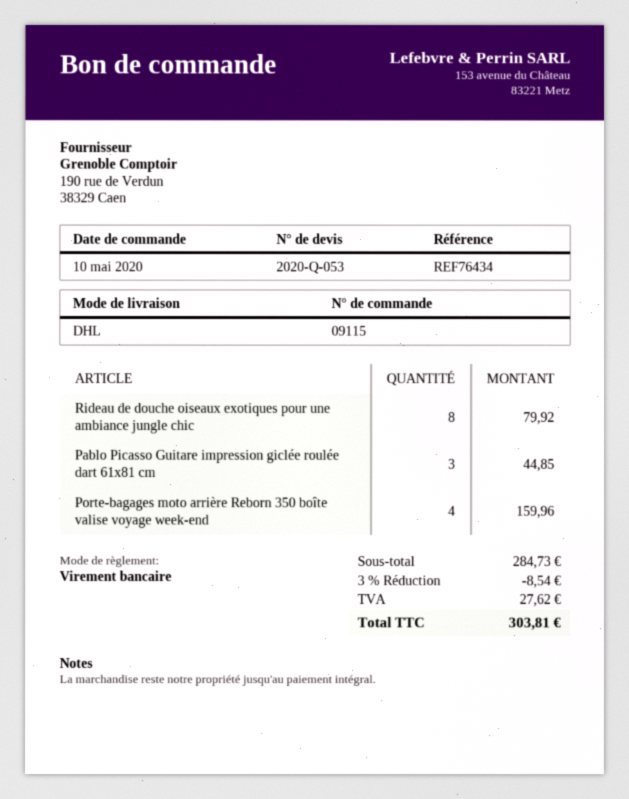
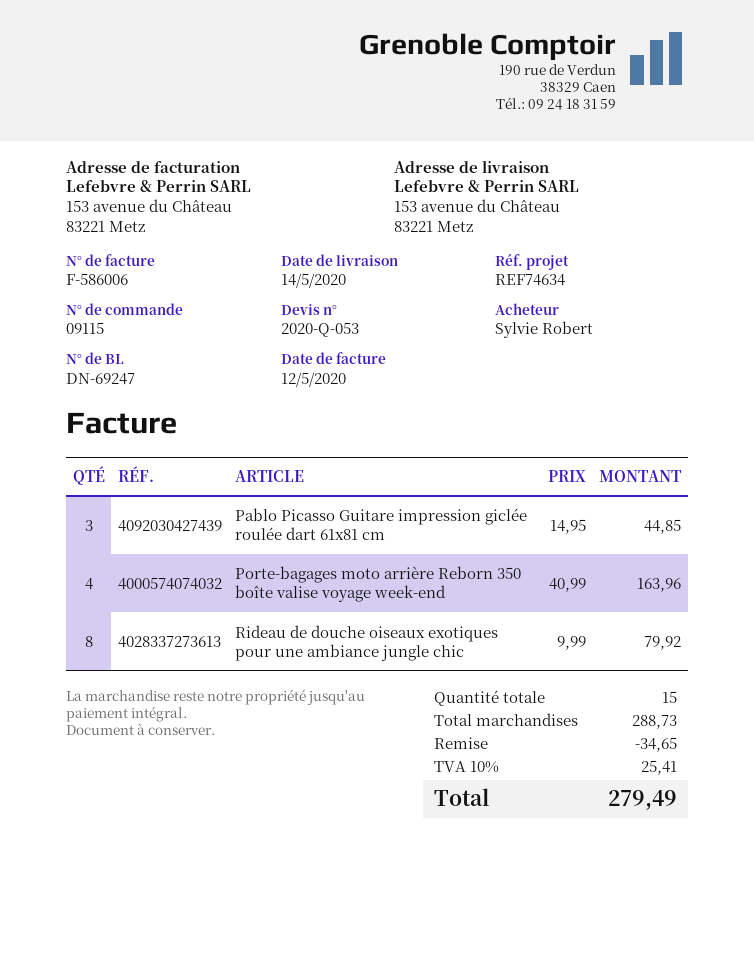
reference: REF76434 -> REF74634
Porte-bagages moto arrière Reborn 350 boîte valise voyage week-end: 4 for 159.96 -> 4 for 163.96
subtotal: 284.73 -> 288.73
discount: 8.54 -> 34.65
tax: 27.62 -> 25.41
total: 303.81 -> 279.49

